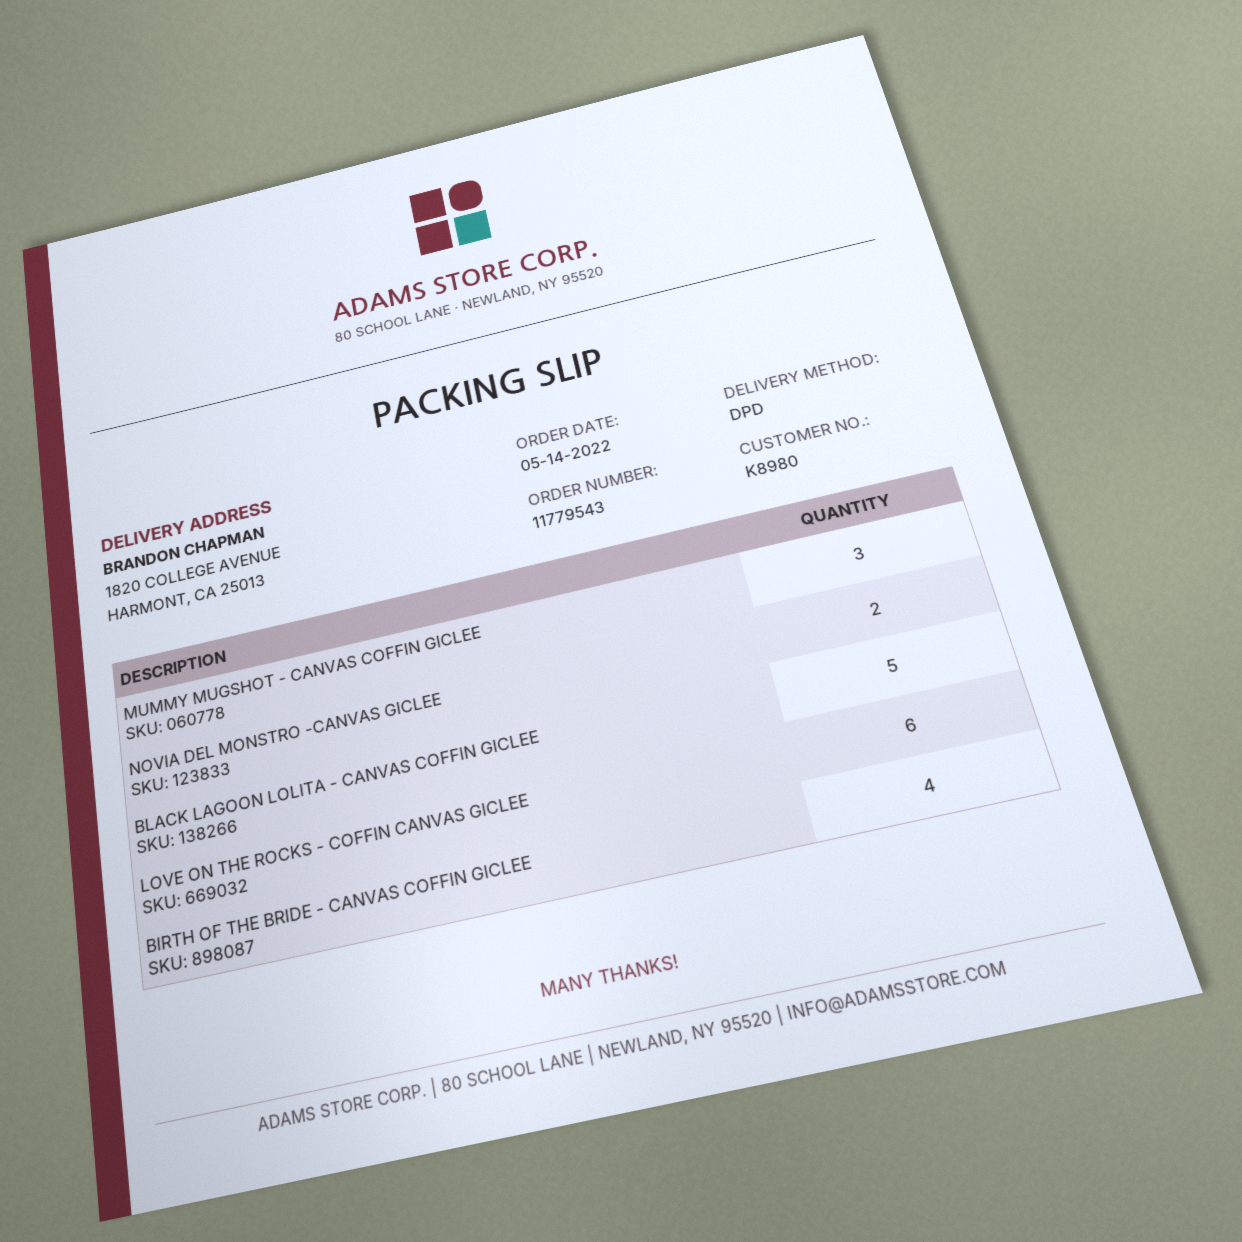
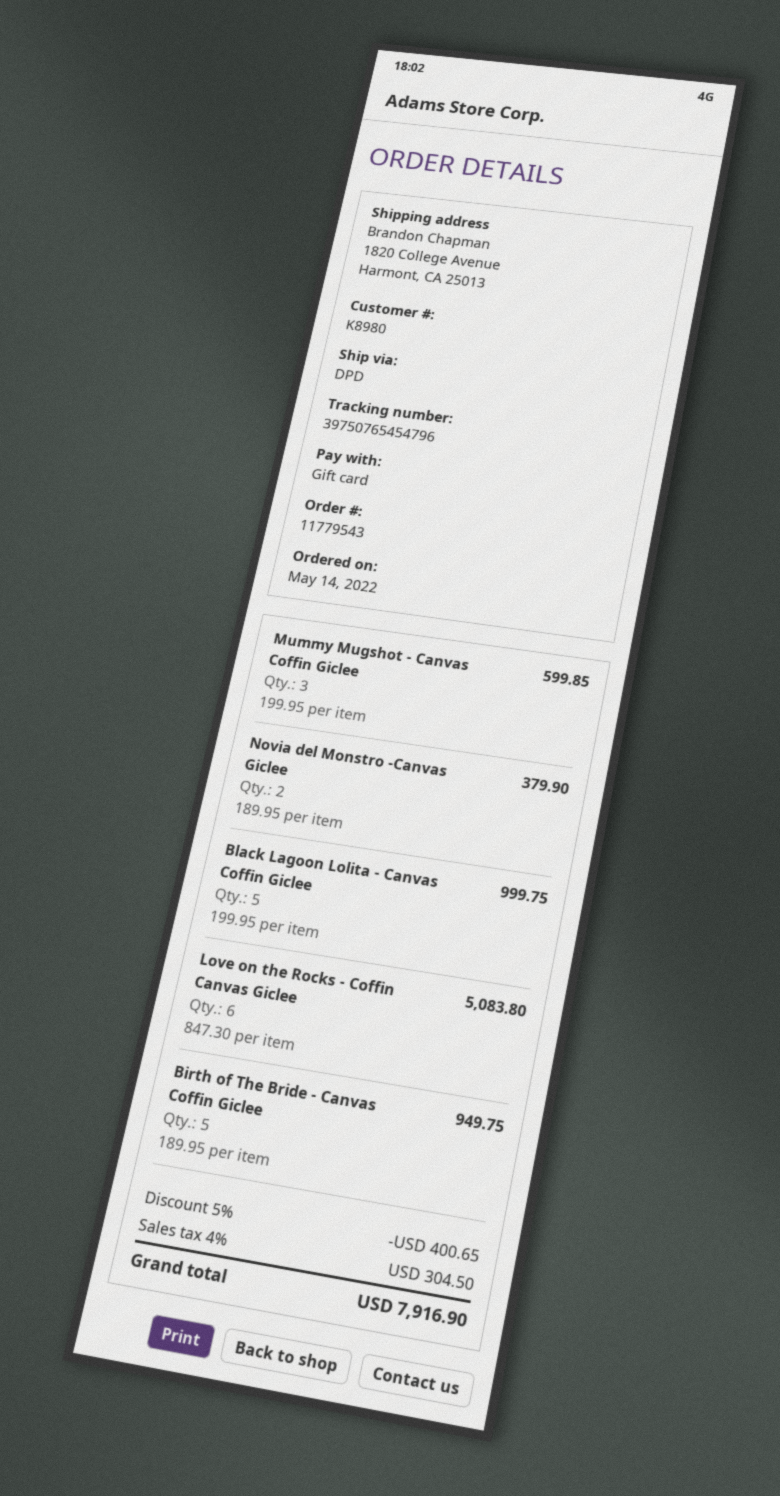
BIRTH OF THE BRIDE - CANVAS COFFIN GICLEE: 4 -> 5

